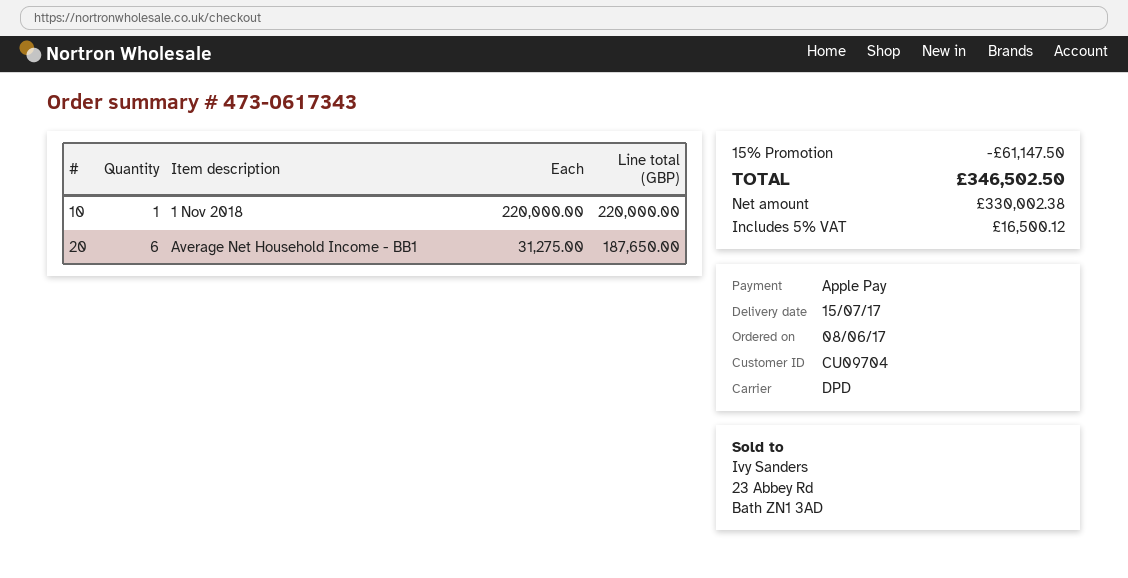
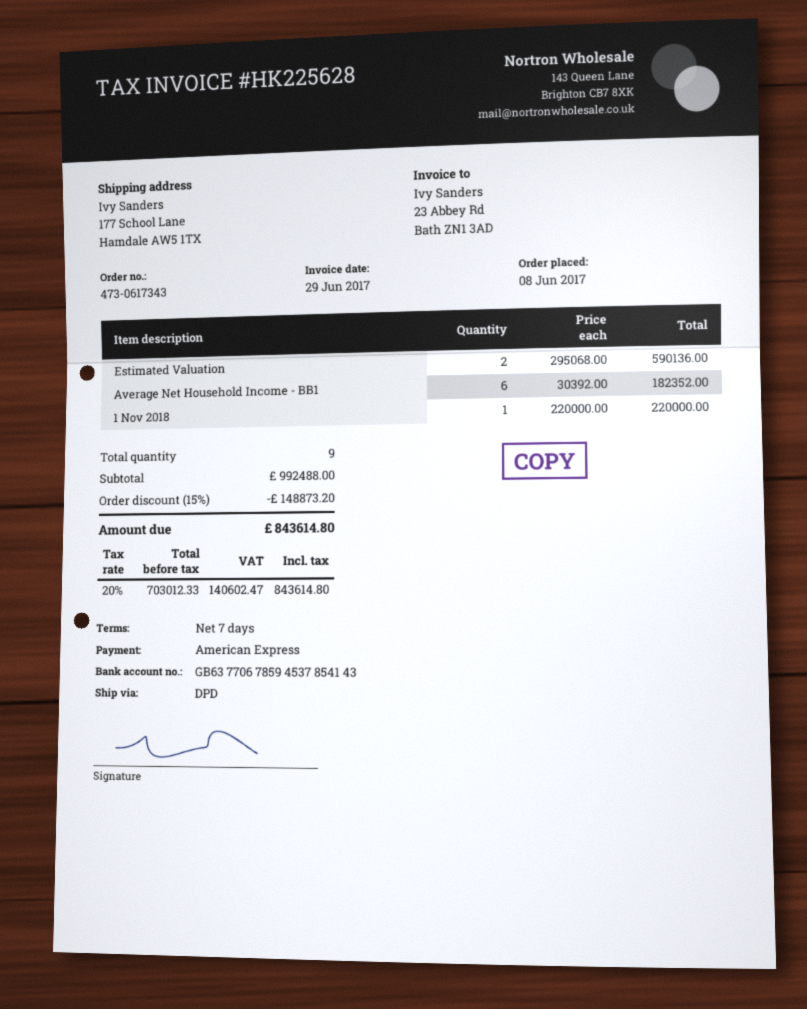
payment method: Apple Pay -> American Express
Average Net Household Income - BB1: 6 x 31275.00 = 187650.00 -> 6 x 30392.00 = 182352.00
Estimated Valuation: none -> 2 x 295068.00 = 590136.00
discount: 15% = 61147.50 -> 15% = 148873.20
net: 330002.38 -> 703012.33
tax: 5% = 16500.12 -> 20% = 140602.47
total: 346502.50 -> 843614.80

